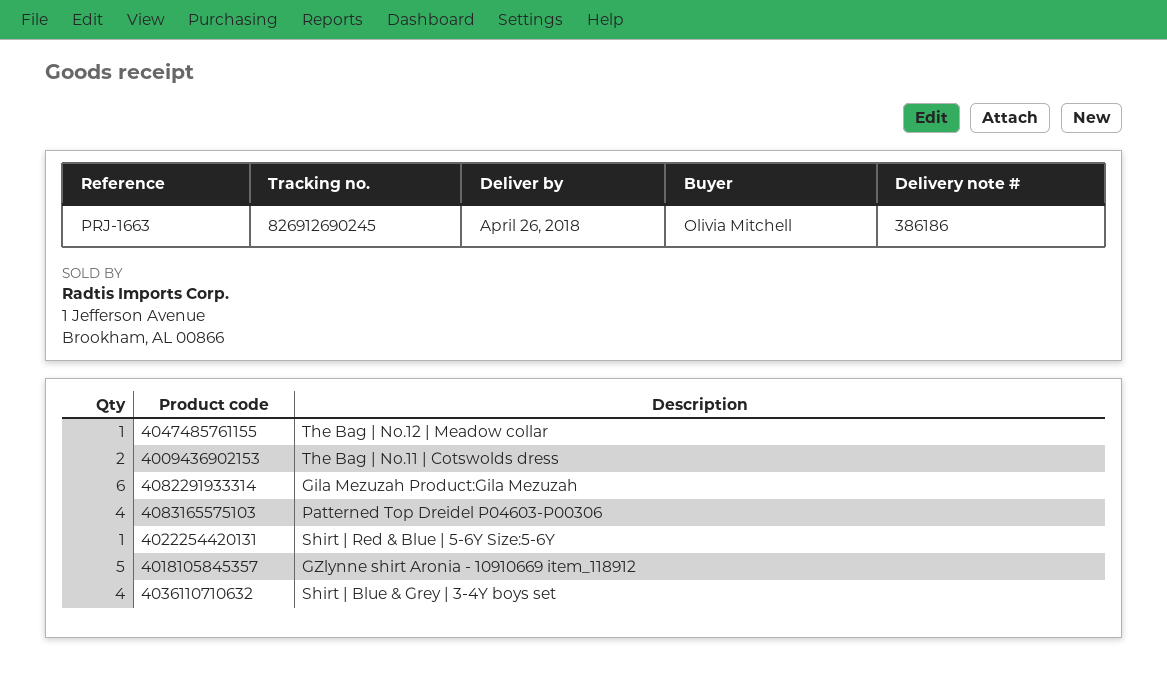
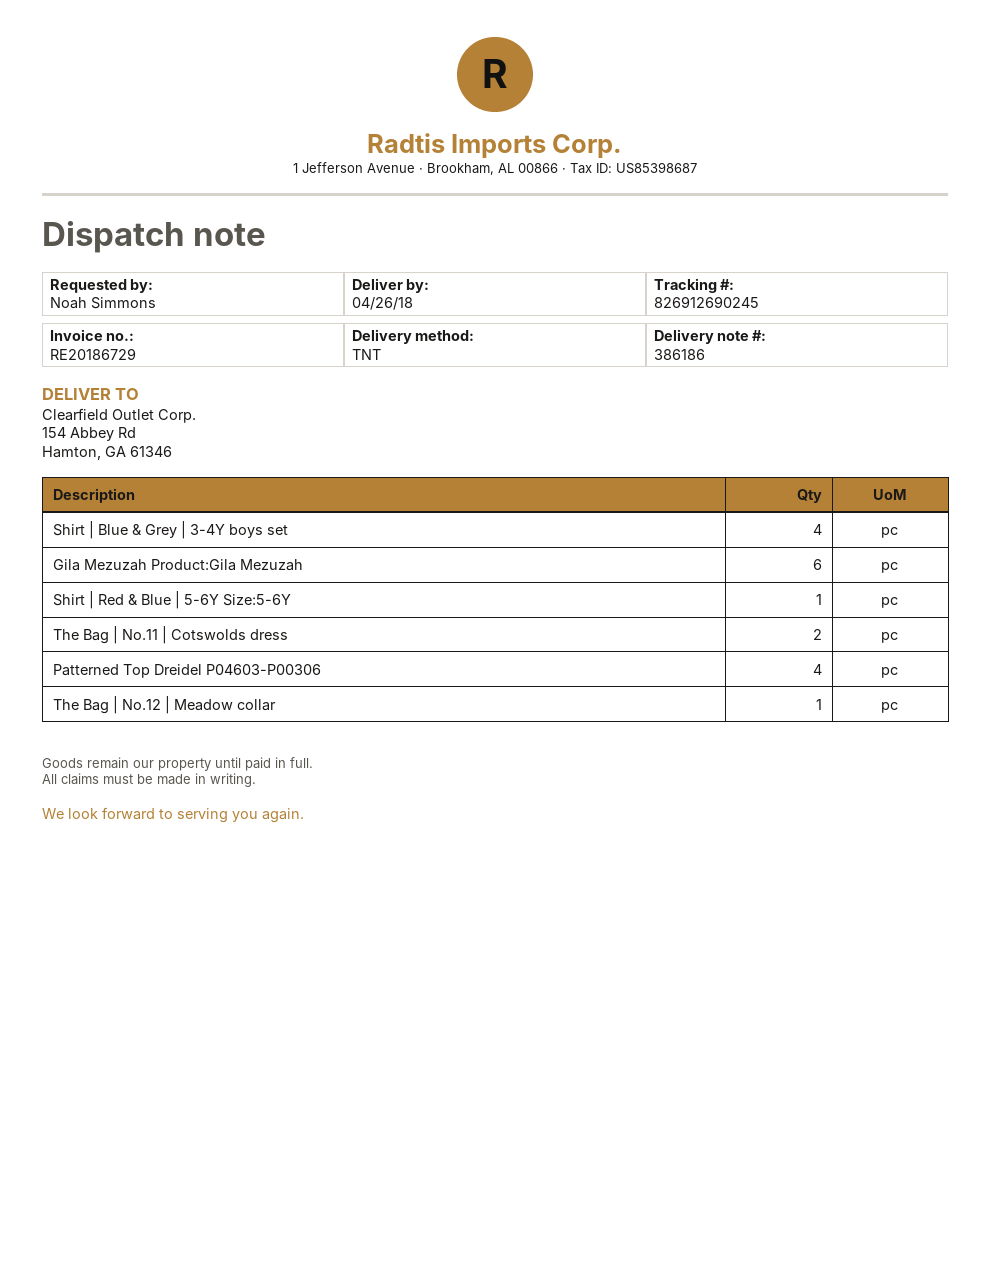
ordered by: Olivia Mitchell -> Noah Simmons
GZlynne shirt Aronia - 10910669 item_118912: 5 -> none

